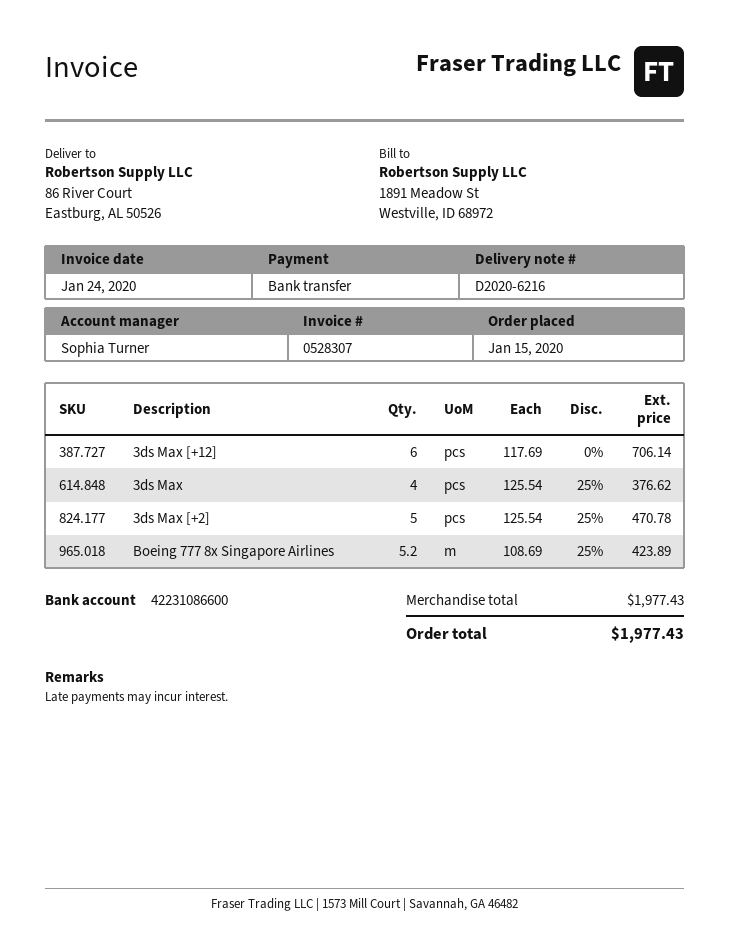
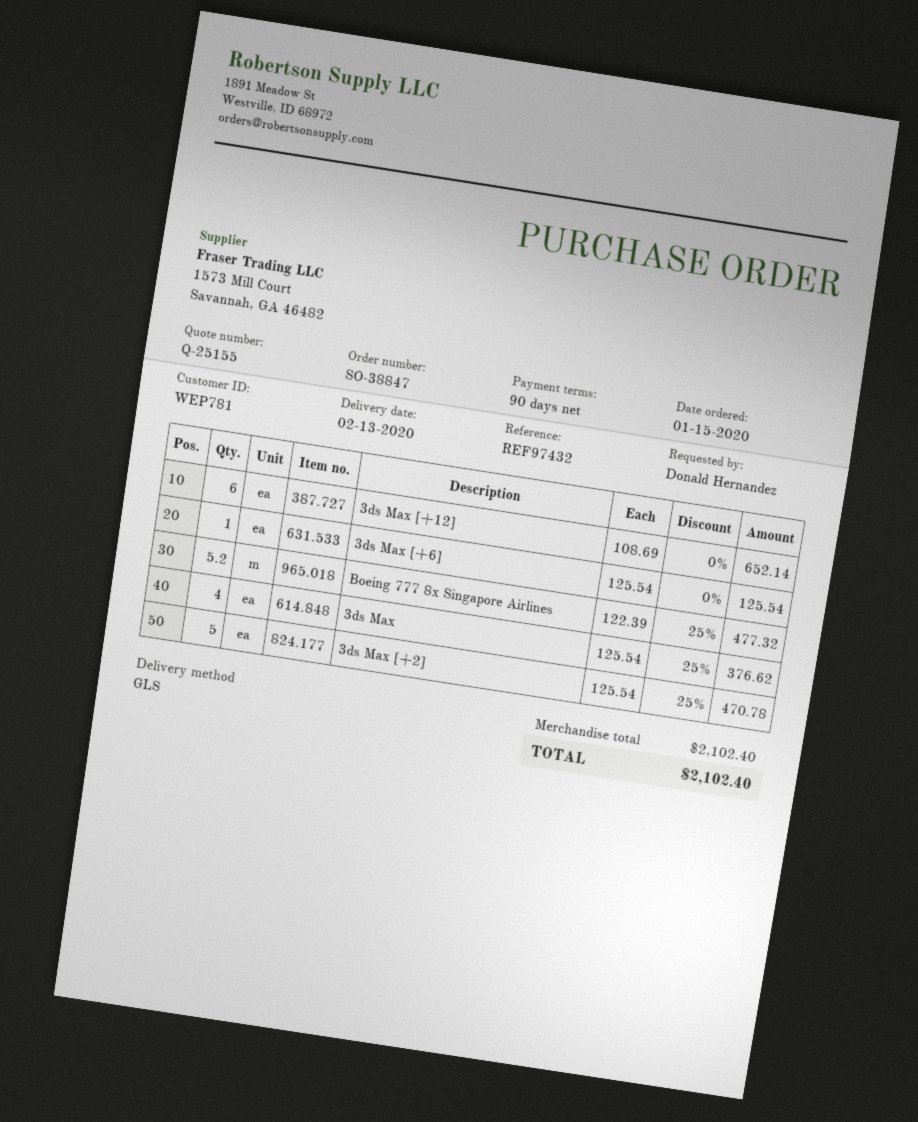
3ds Max [+12]: 6 x 117.69 = 706.14 -> 6 x 108.69 = 652.14
Boeing 777 8x Singapore Airlines: 5.2 x 108.69 - 25% = 423.89 -> 5.2 x 122.39 - 25% = 477.32
3ds Max [+6]: none -> 1 x 125.54 = 125.54
subtotal: 1977.43 -> 2102.40
total: 1977.43 -> 2102.40

